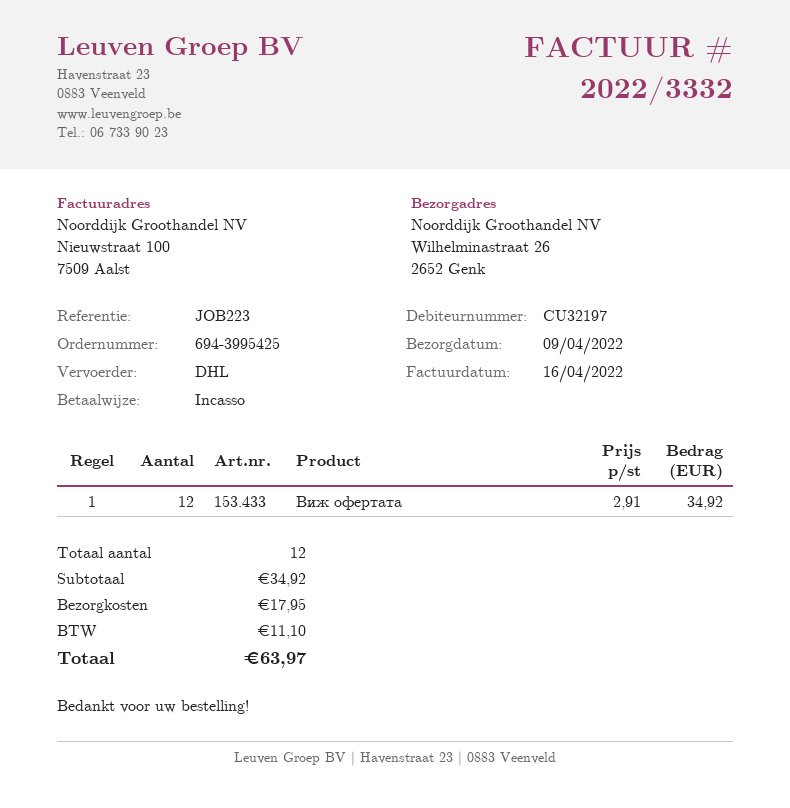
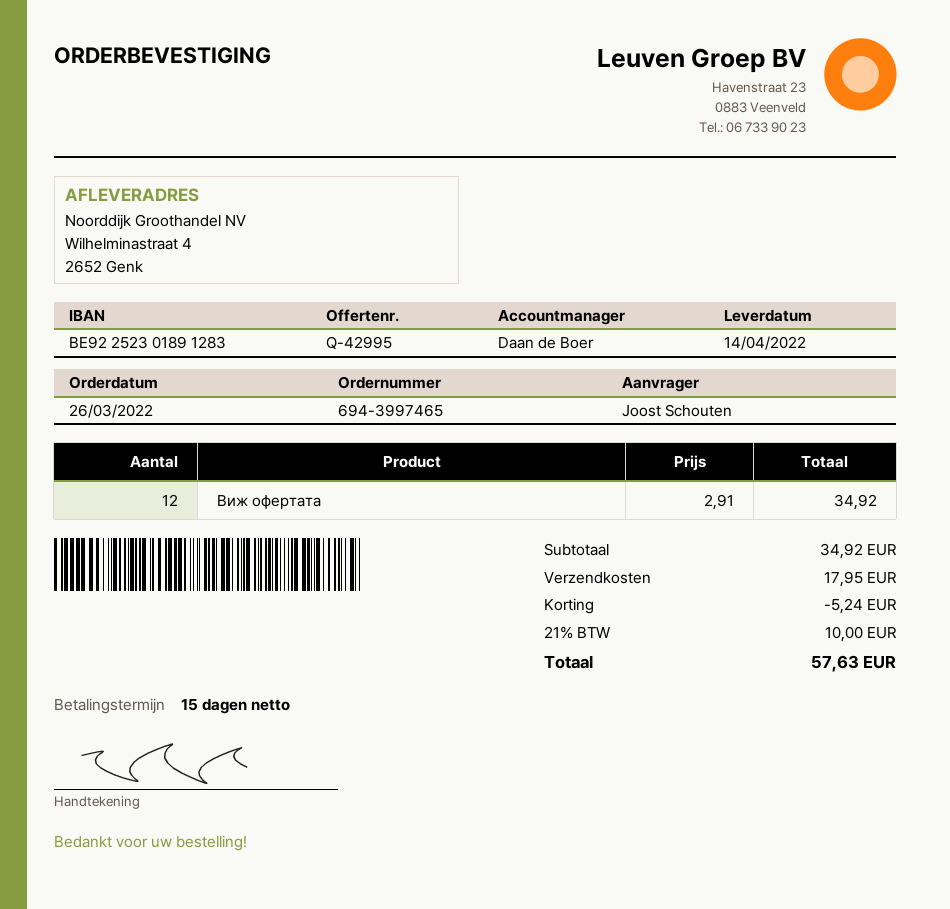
order number: 694-3995425 -> 694-3997465
delivery date: 2022-04-09 -> 2022-04-14
ship to: Wilhelminastraat 26, 2652 Genk -> Wilhelminastraat 4, 2652 Genk
discount: none -> 5.24
tax: 11.10 -> 10.00
total: 63.97 -> 57.63

